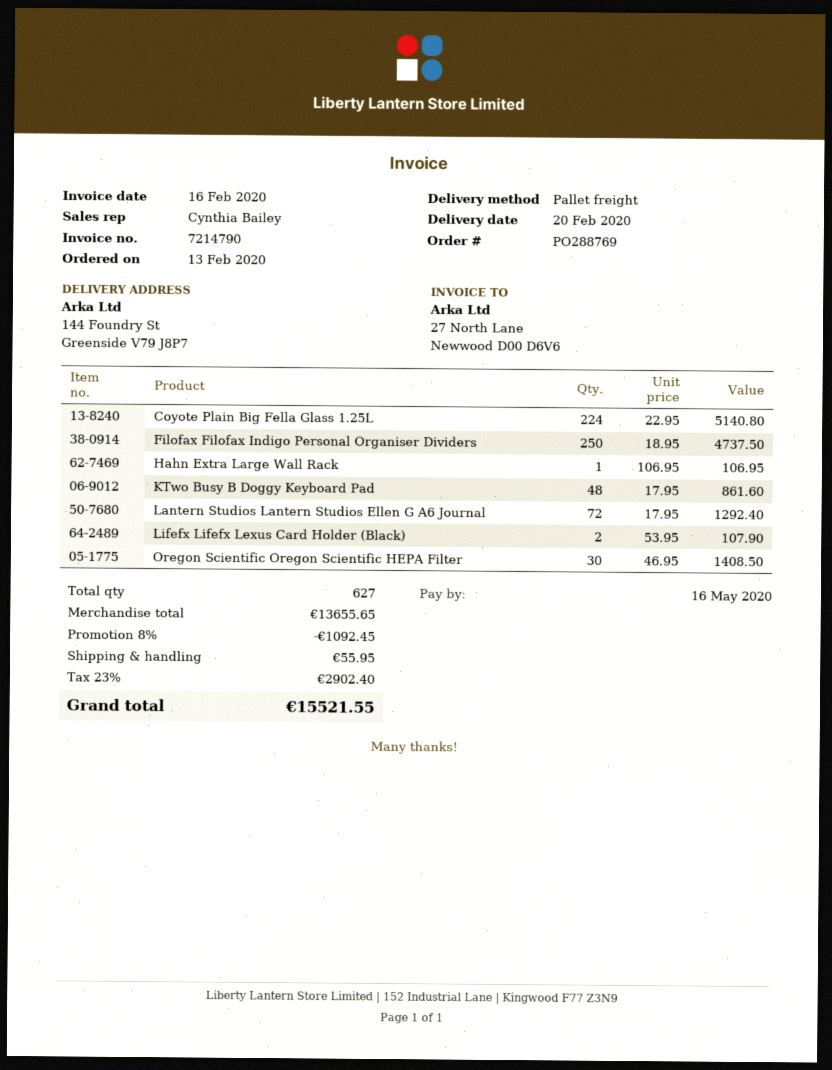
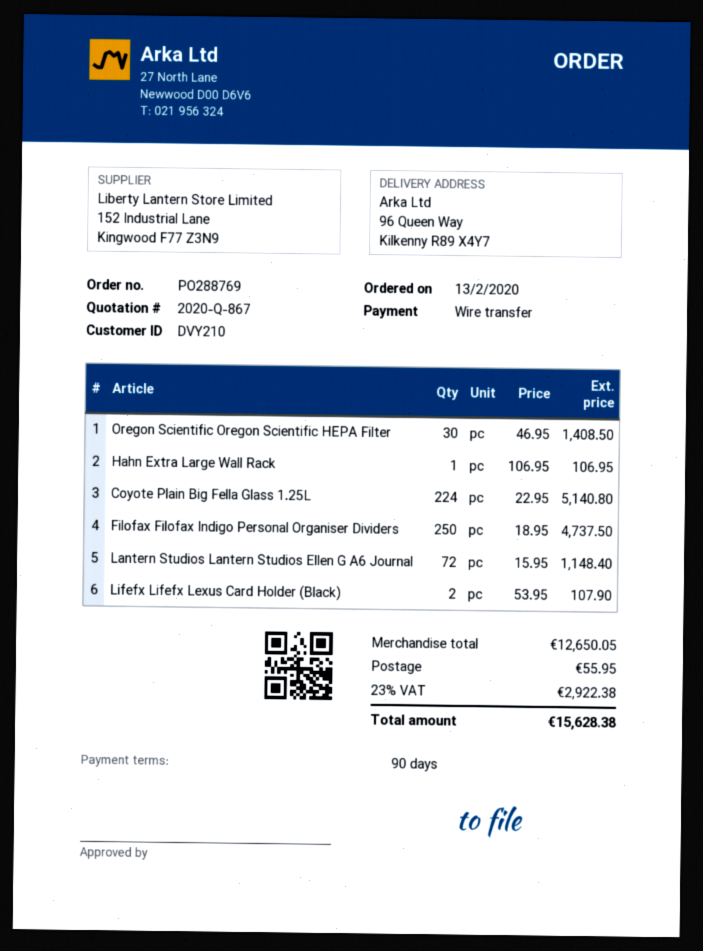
ship to: 144 Foundry St, Greenside V79 J8P7 -> 96 Queen Way, Kilkenny R89 X4Y7
KTwo Busy B Doggy Keyboard Pad: 48 x 17.95 = 861.60 -> none
Lantern Studios Lantern Studios Ellen G A6 Journal: 72 x 17.95 = 1292.40 -> 72 x 15.95 = 1148.40
subtotal: 13655.65 -> 12650.05
discount: 8% = 1092.45 -> none
tax: 23% = 2902.40 -> 23% = 2922.38
total: 15521.55 -> 15628.38

